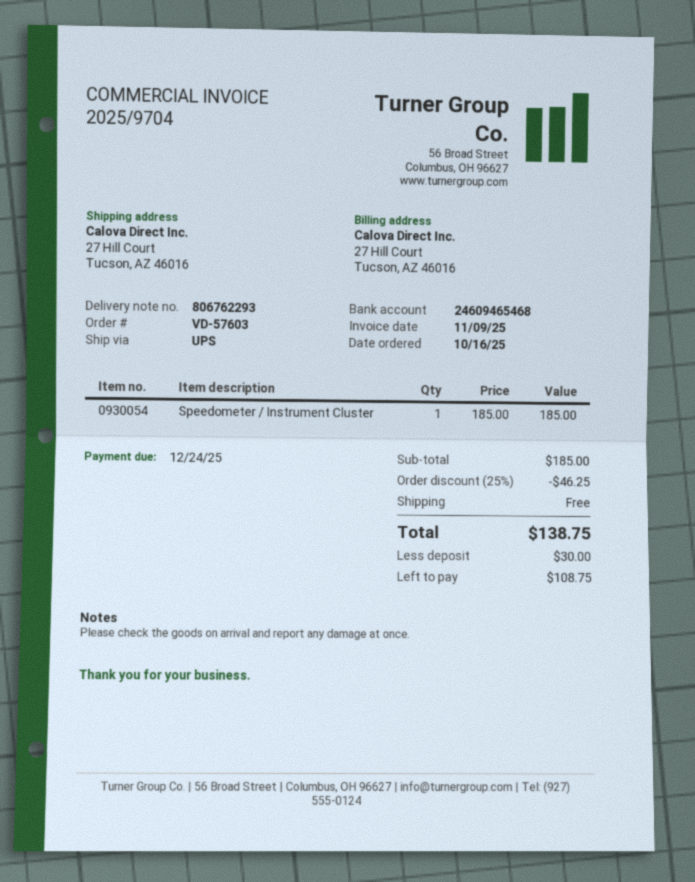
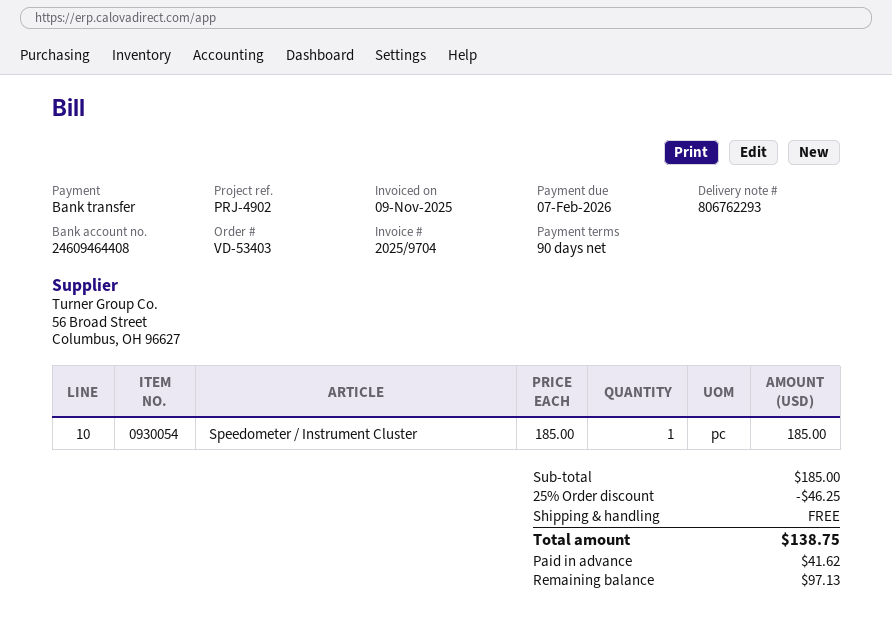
order number: VD-57603 -> VD-53403
due date: 2025-12-24 -> 2026-02-07
bank account: 24609465468 -> 24609464408
deposit: 30.00 -> 41.62
balance: 108.75 -> 97.13

